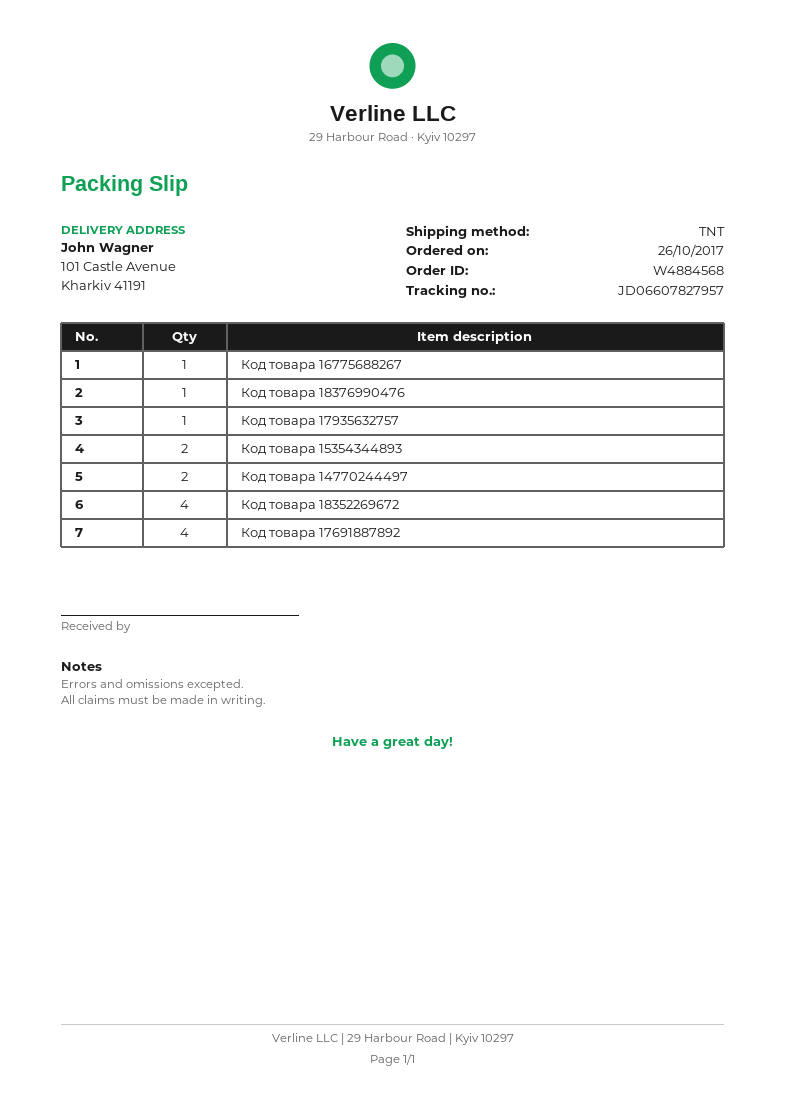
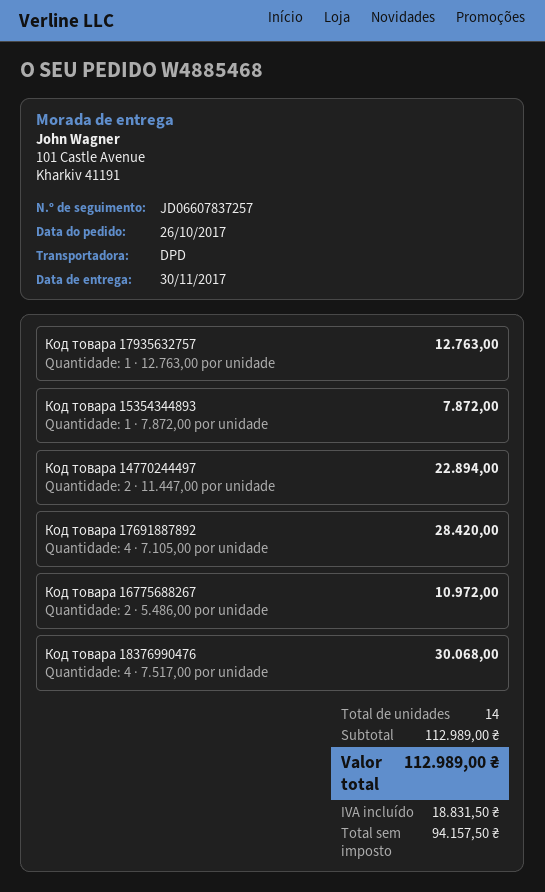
order number: W4884568 -> W4885468
shipping method: TNT -> DPD
tracking number: JD06607827957 -> JD06607837257
Код товара 16775688267: 1 -> 2
Код товара 18376990476: 1 -> 4
Код товара 15354344893: 2 -> 1
Код товара 18352269672: 4 -> none

